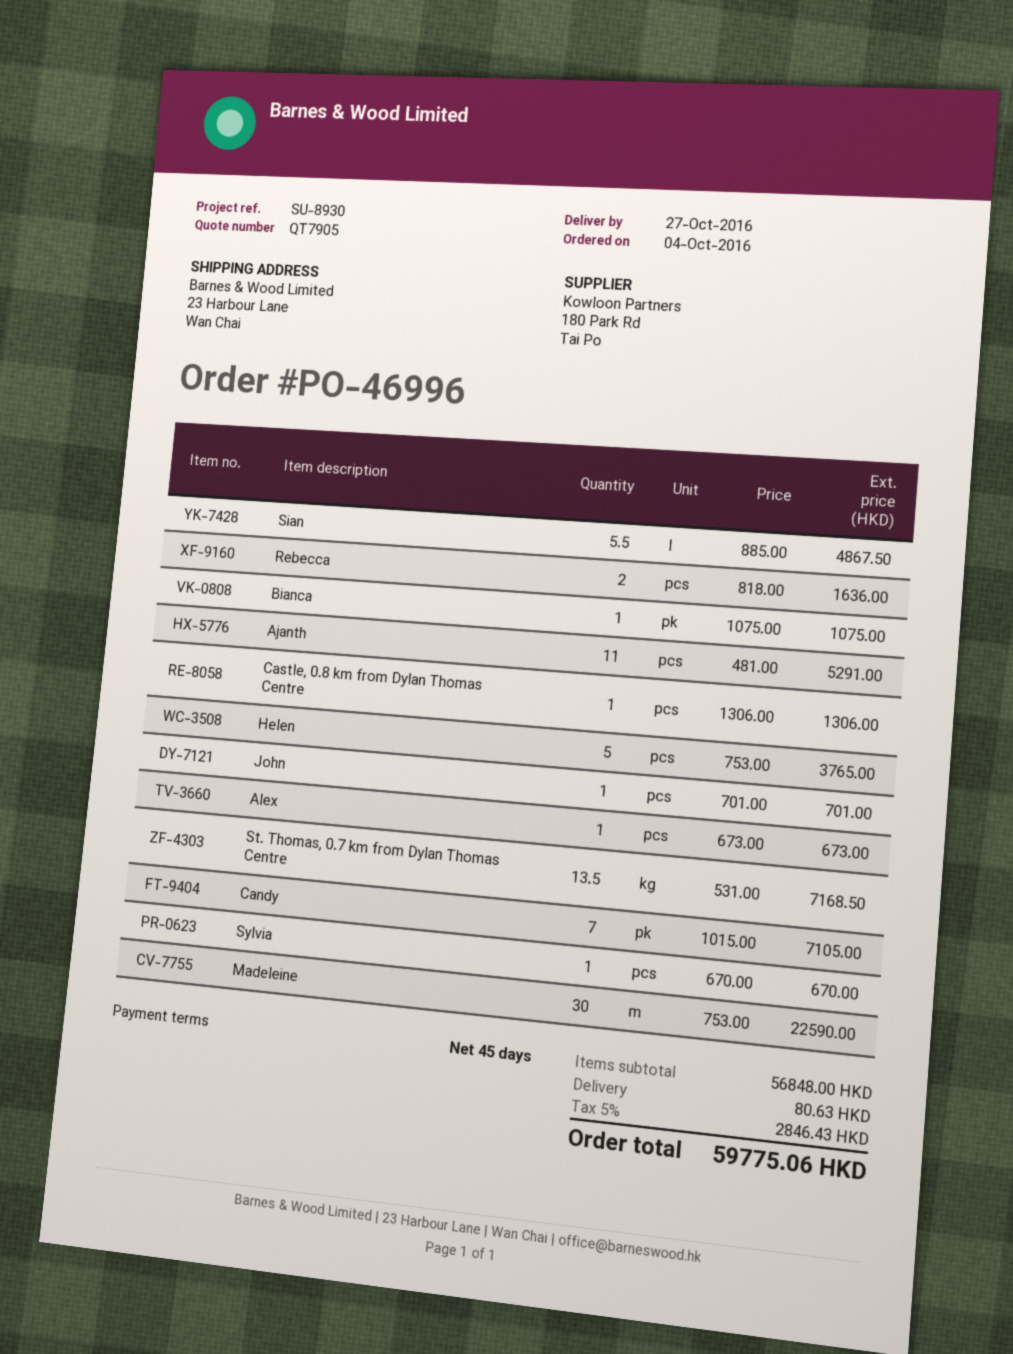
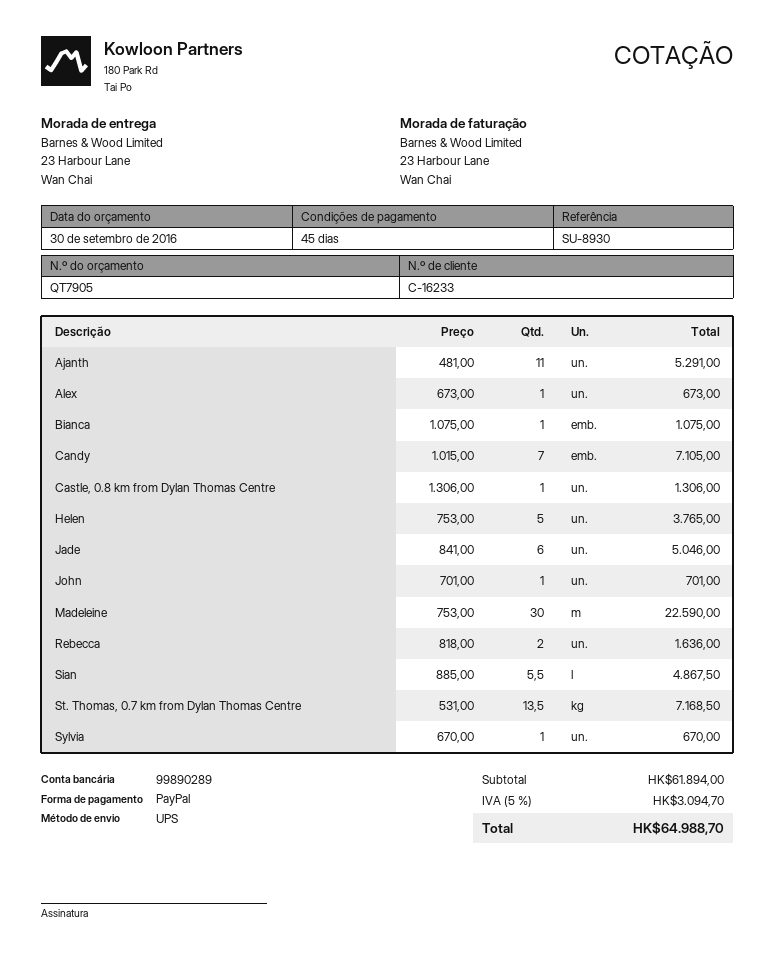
Jade: none -> 6 x 841.00 = 5046.00
subtotal: 56848.00 -> 61894.00
shipping: 80.63 -> none
tax: 5% = 2846.43 -> 5% = 3094.70
total: 59775.06 -> 64988.70

